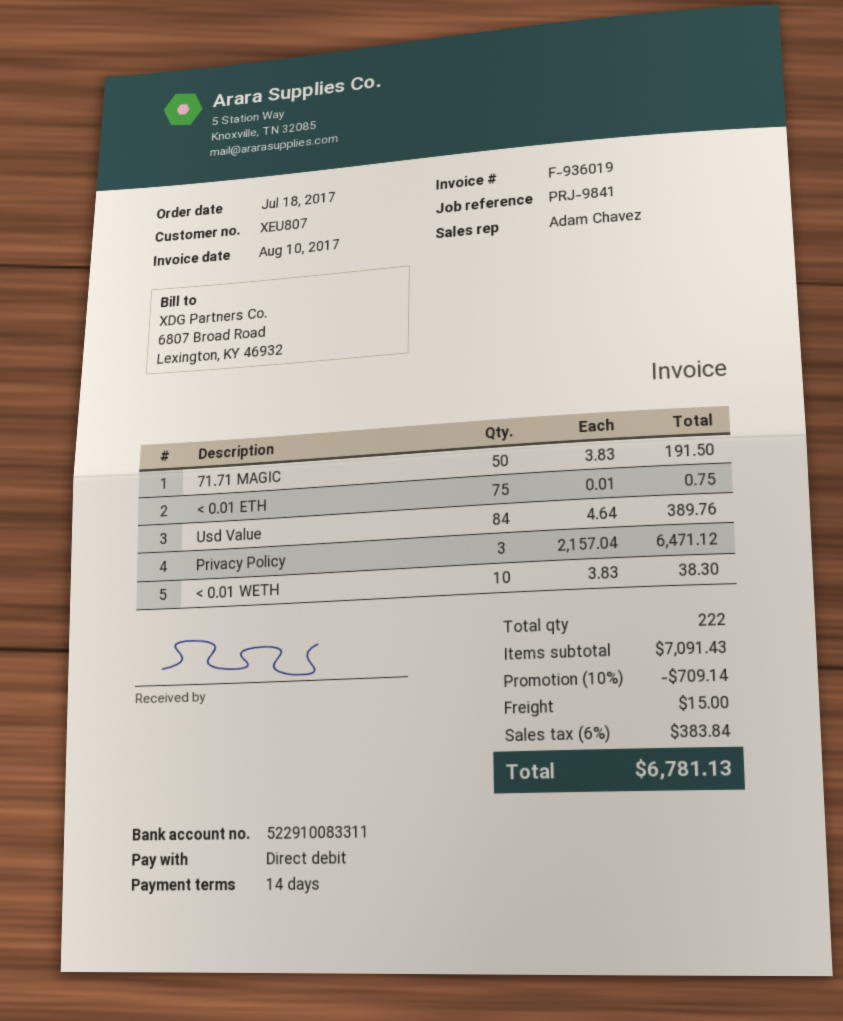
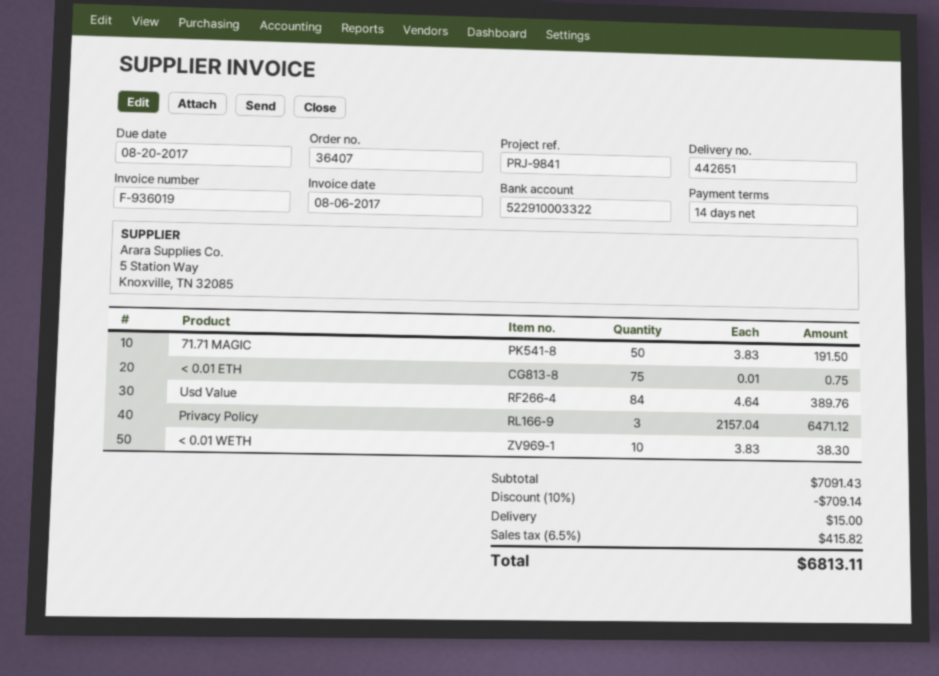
invoice date: 2017-08-10 -> 2017-08-06
bank account: 522910083311 -> 522910003322
tax: 6% = 383.84 -> 6.5% = 415.82
total: 6781.13 -> 6813.11

